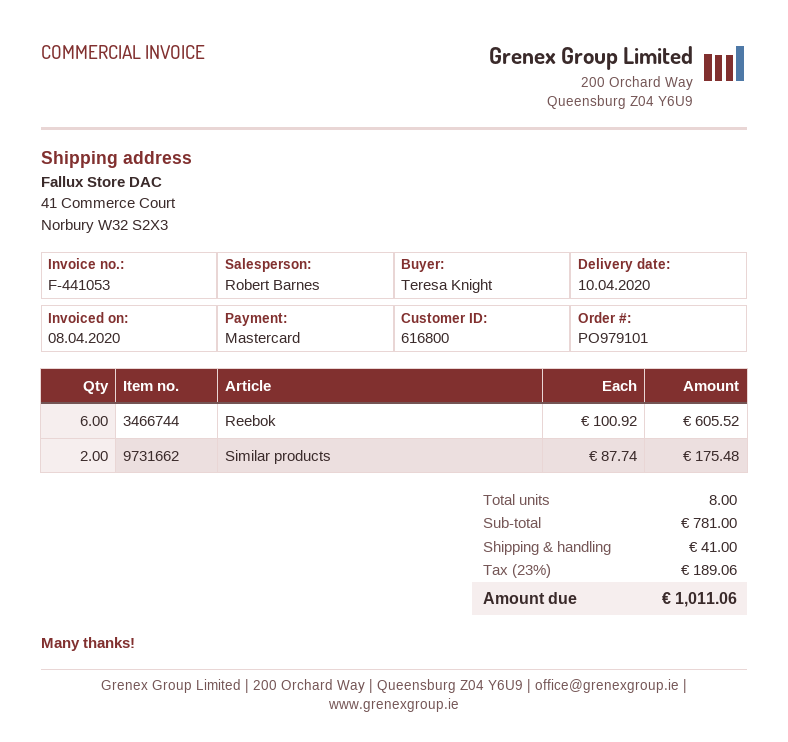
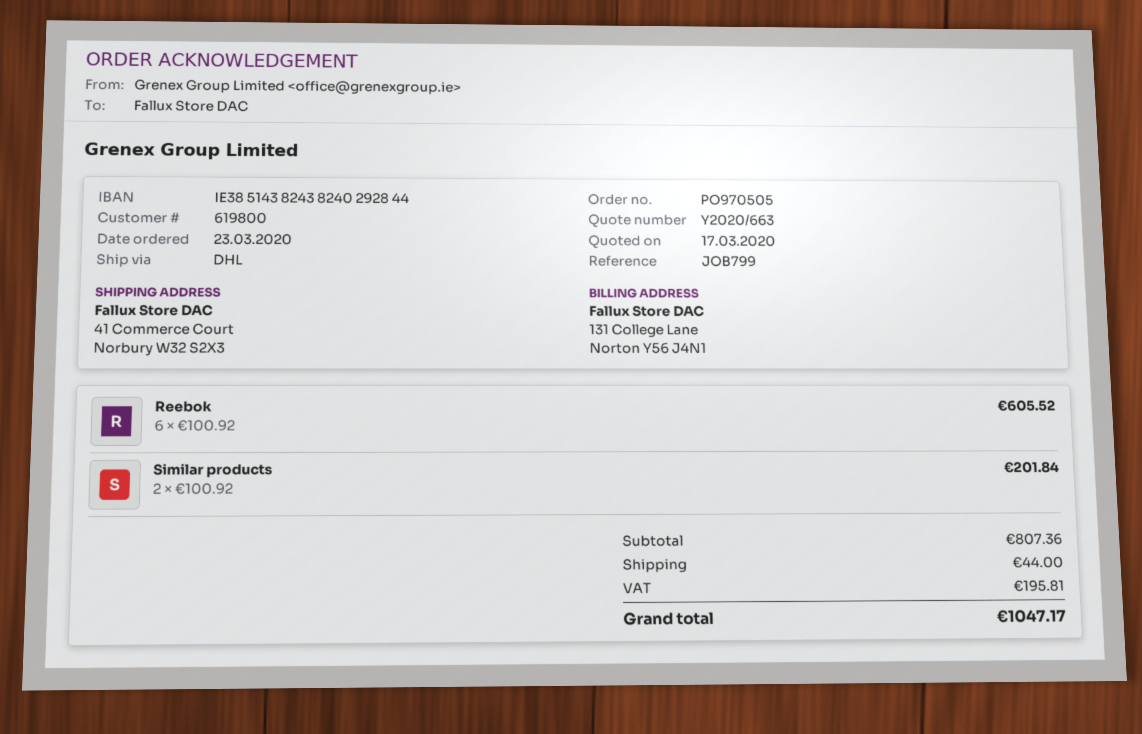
order number: PO979101 -> PO970505
customer number: 616800 -> 619800
Similar products: 2 x 87.74 = 175.48 -> 2 x 100.92 = 201.84
subtotal: 781.00 -> 807.36
shipping: 41.00 -> 44.00
tax: 189.06 -> 195.81
total: 1011.06 -> 1047.17

